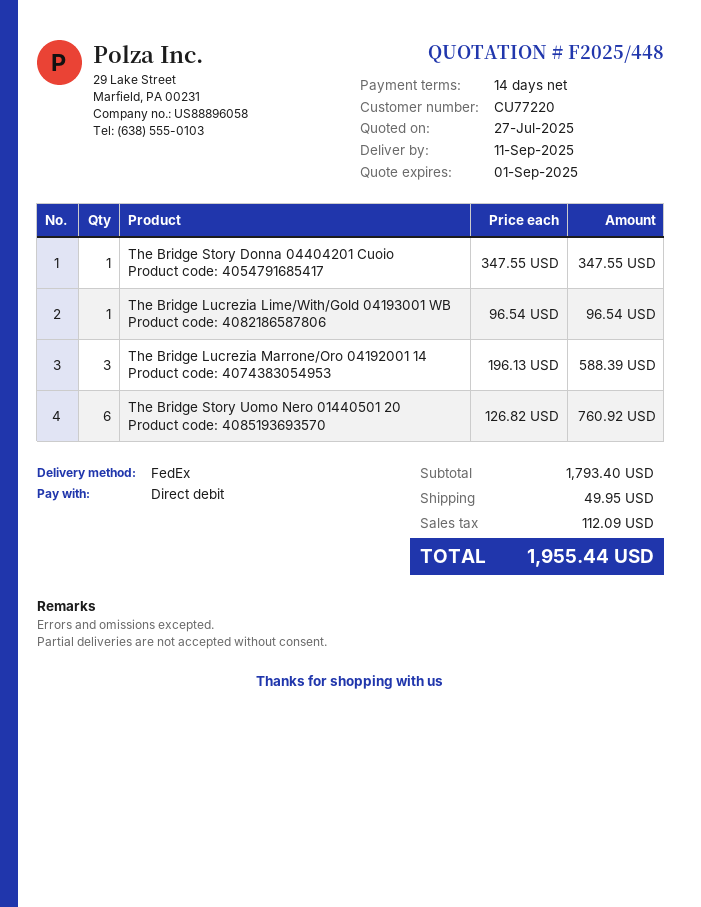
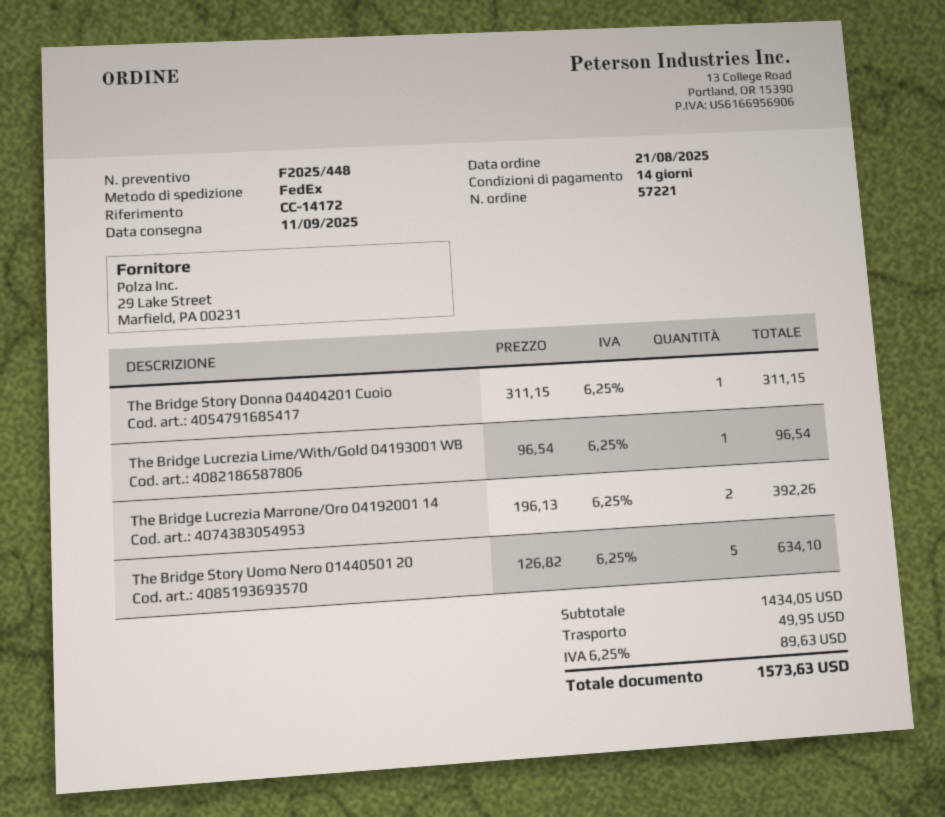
The Bridge Story Donna 04404201 Cuoio: 1 x 347.55 = 347.55 -> 1 x 311.15 = 311.15
The Bridge Lucrezia Marrone/Oro 04192001 14: 3 x 196.13 = 588.39 -> 2 x 196.13 = 392.26
The Bridge Story Uomo Nero 01440501 20: 6 x 126.82 = 760.92 -> 5 x 126.82 = 634.10
subtotal: 1793.40 -> 1434.05
tax: 112.09 -> 89.63
total: 1955.44 -> 1573.63

